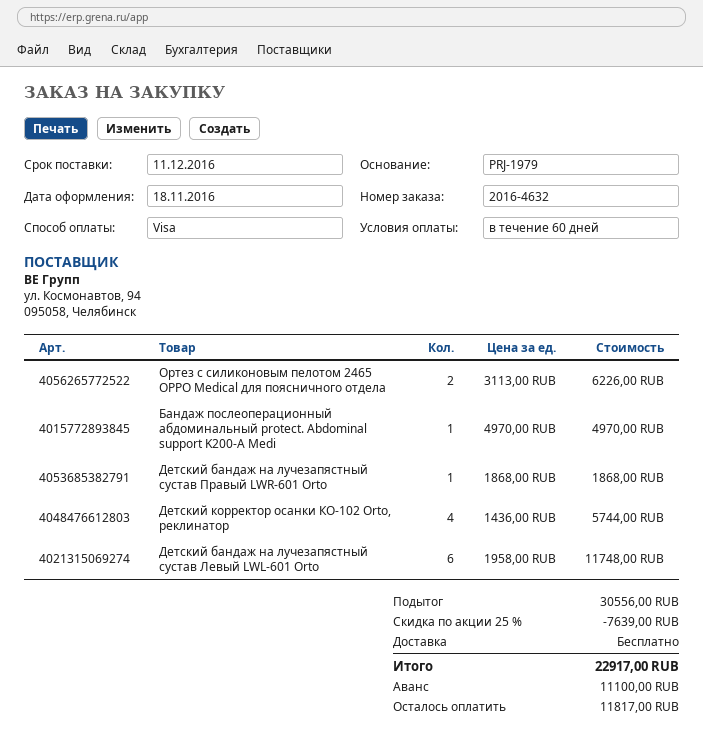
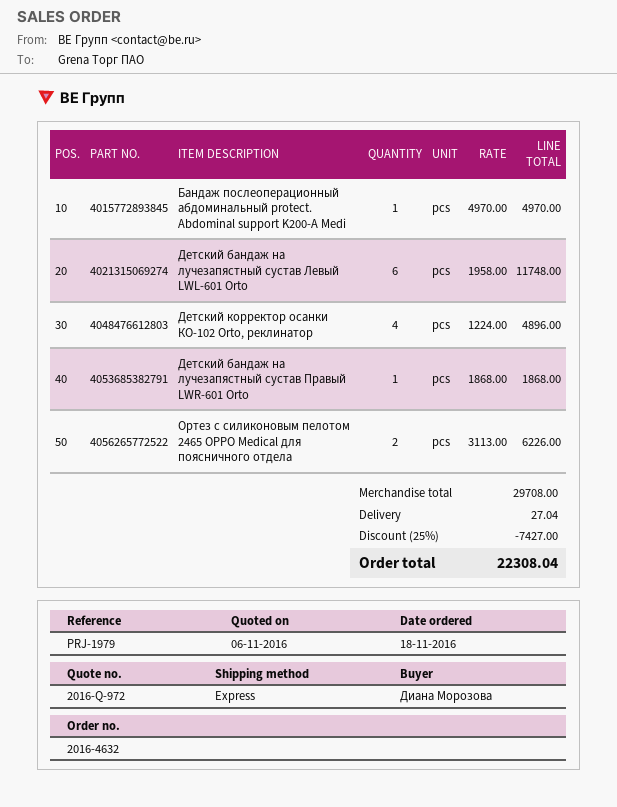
Детский корректор осанки КО-102 Orto, реклинатор: 4 x 1436.00 = 5744.00 -> 4 x 1224.00 = 4896.00
subtotal: 30556.00 -> 29708.00
discount: 25% = 7639.00 -> 25% = 7427.00
shipping: 0.00 -> 27.04
total: 22917.00 -> 22308.04

